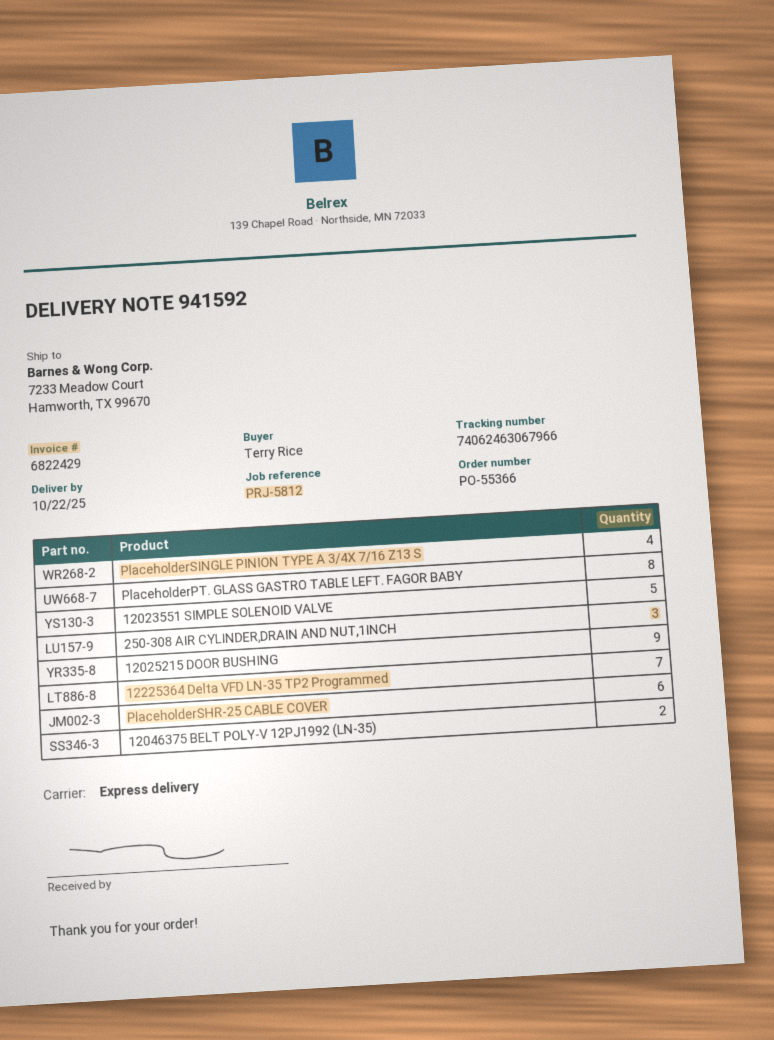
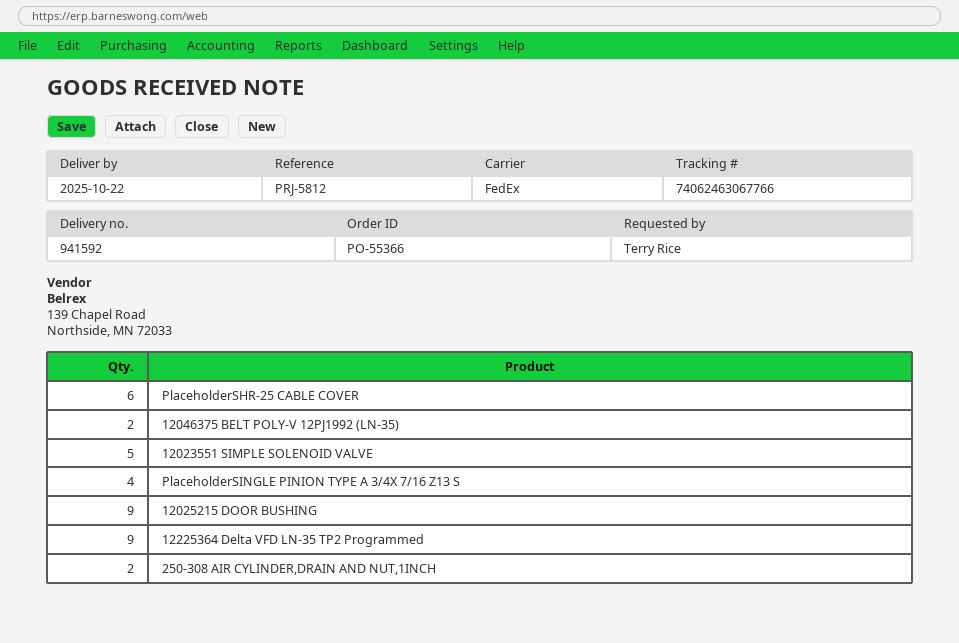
shipping method: express -> FedEx
tracking number: 74062463067966 -> 74062463067766
PlaceholderPT. GLASS GASTRO TABLE LEFT. FAGOR BABY: 8 -> none
250-308 AIR CYLINDER,DRAIN AND NUT,1INCH: 3 -> 2
12225364 Delta VFD LN-35 TP2 Programmed: 7 -> 9

